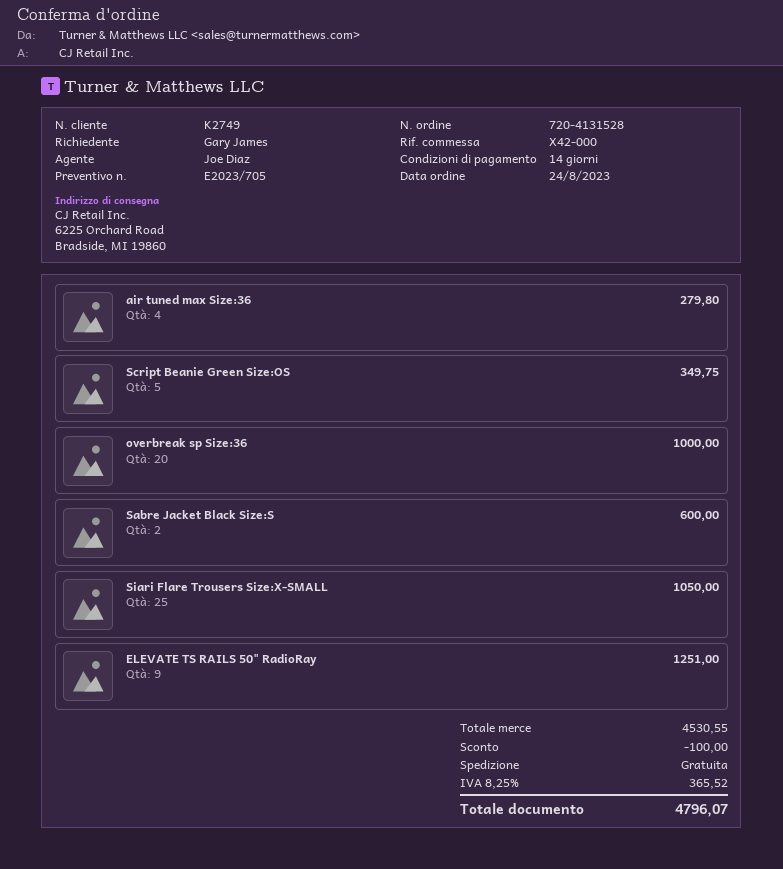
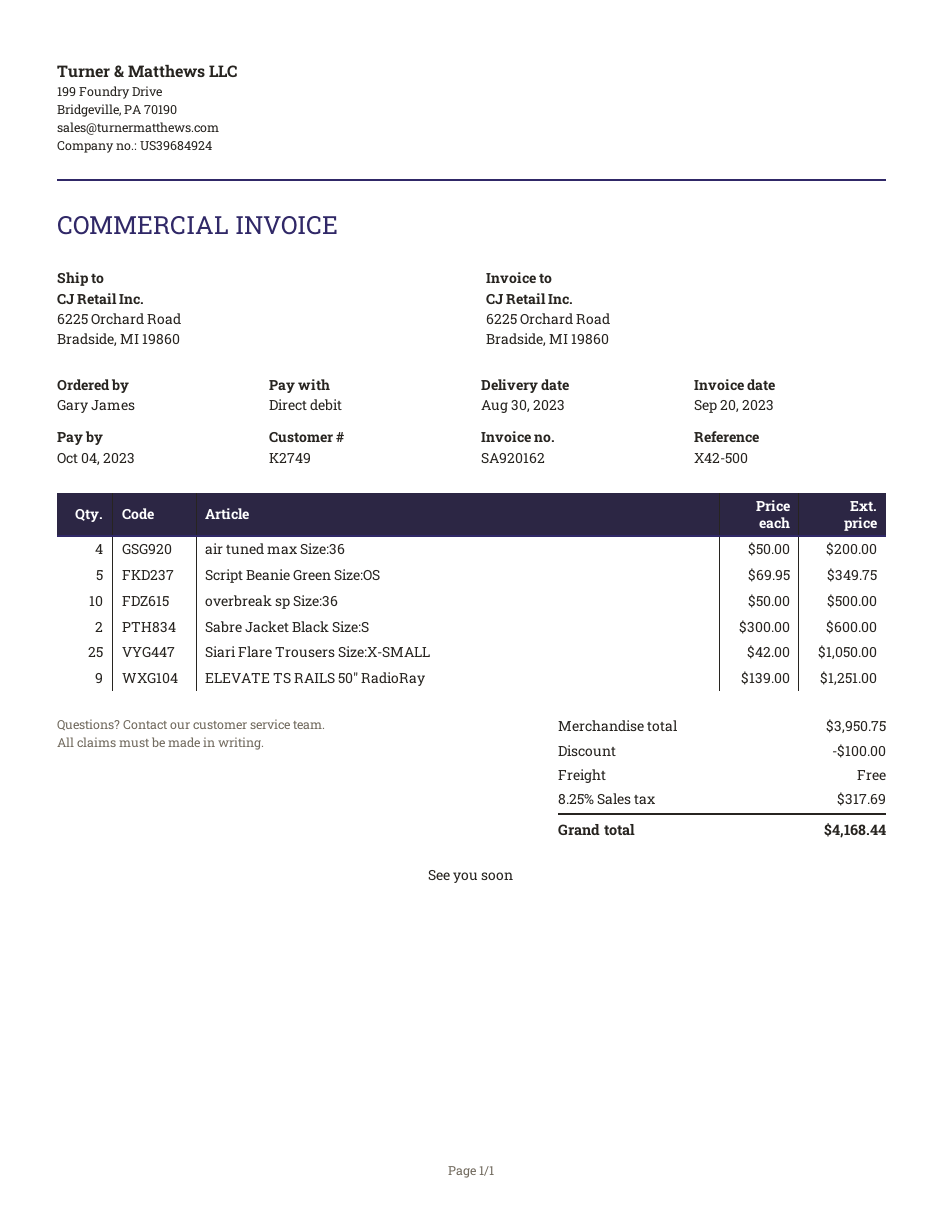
reference: X42-000 -> X42-500
air tuned max Size:36: 4 for 279.80 -> 4 for 200.00
overbreak sp Size:36: 20 for 1000.00 -> 10 for 500.00
subtotal: 4530.55 -> 3950.75
tax: 8.25% = 365.52 -> 8.25% = 317.69
total: 4796.07 -> 4168.44

